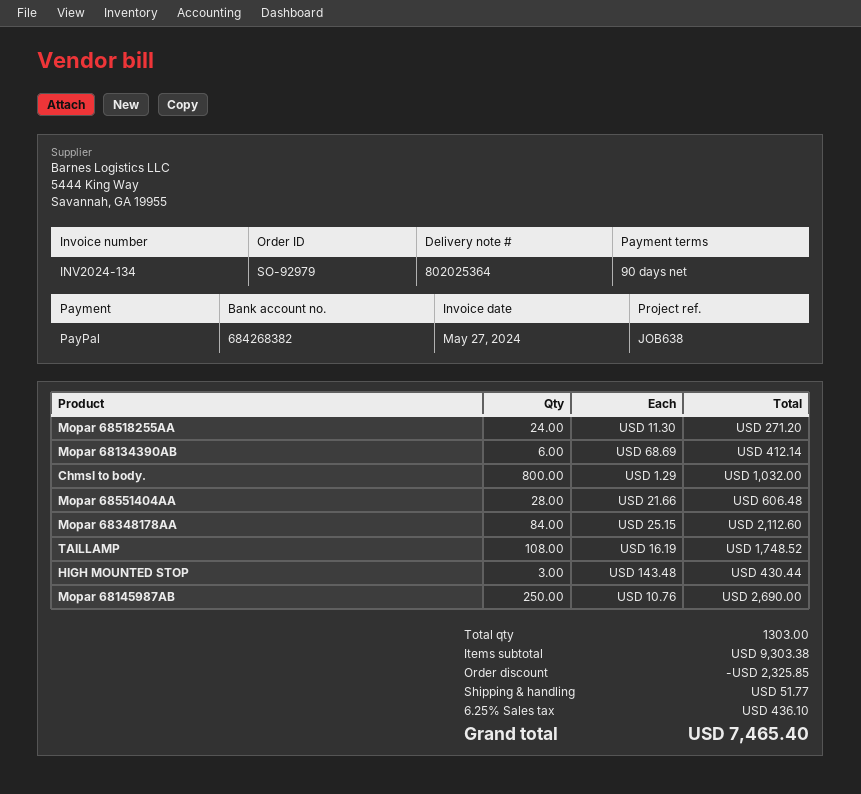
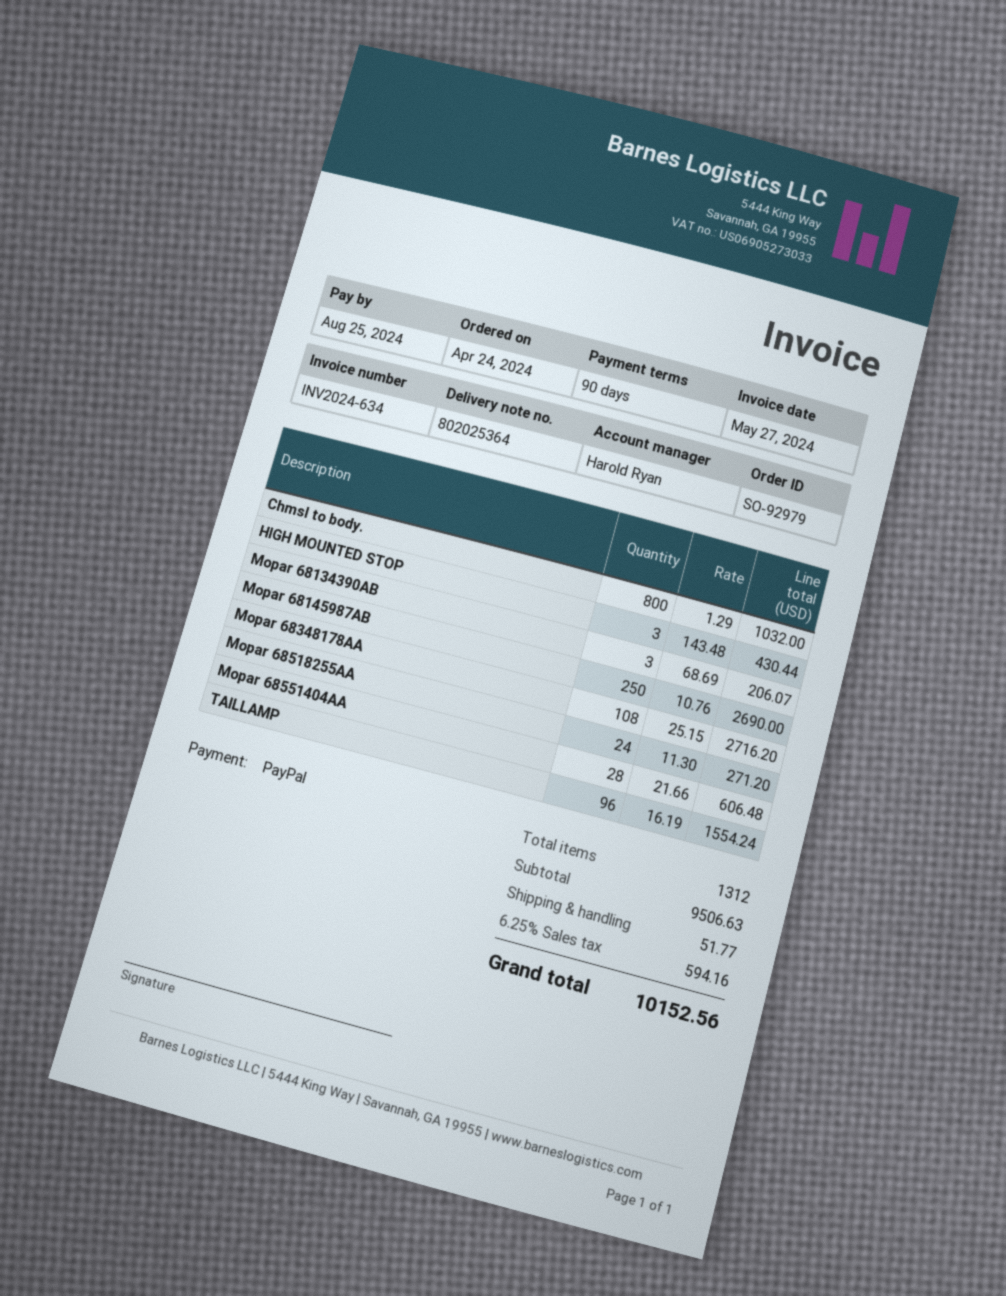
invoice number: INV2024-134 -> INV2024-634
Mopar 68134390AB: 6 x 68.69 = 412.14 -> 3 x 68.69 = 206.07
Mopar 68348178AA: 84 x 25.15 = 2112.60 -> 108 x 25.15 = 2716.20
TAILLAMP: 108 x 16.19 = 1748.52 -> 96 x 16.19 = 1554.24
total quantity: 1303 -> 1312
subtotal: 9303.38 -> 9506.63
discount: 2325.85 -> none
tax: 6.25% = 436.10 -> 6.25% = 594.16
total: 7465.40 -> 10152.56

